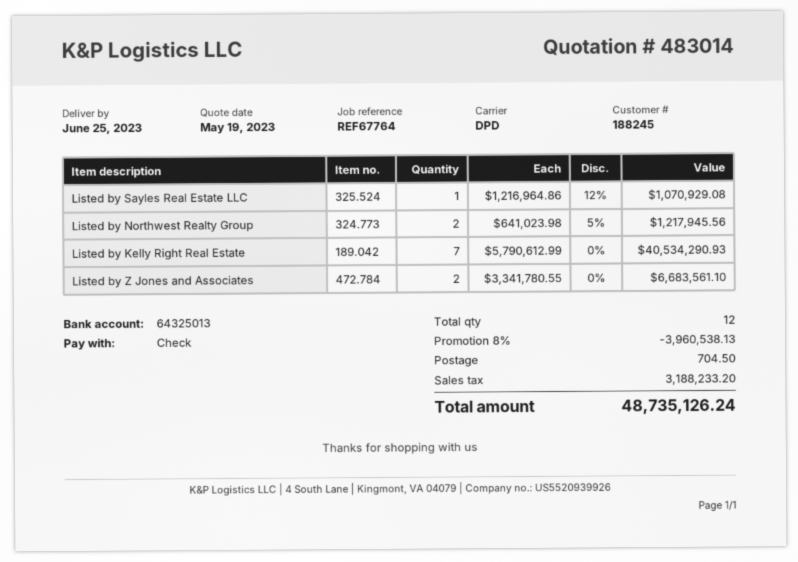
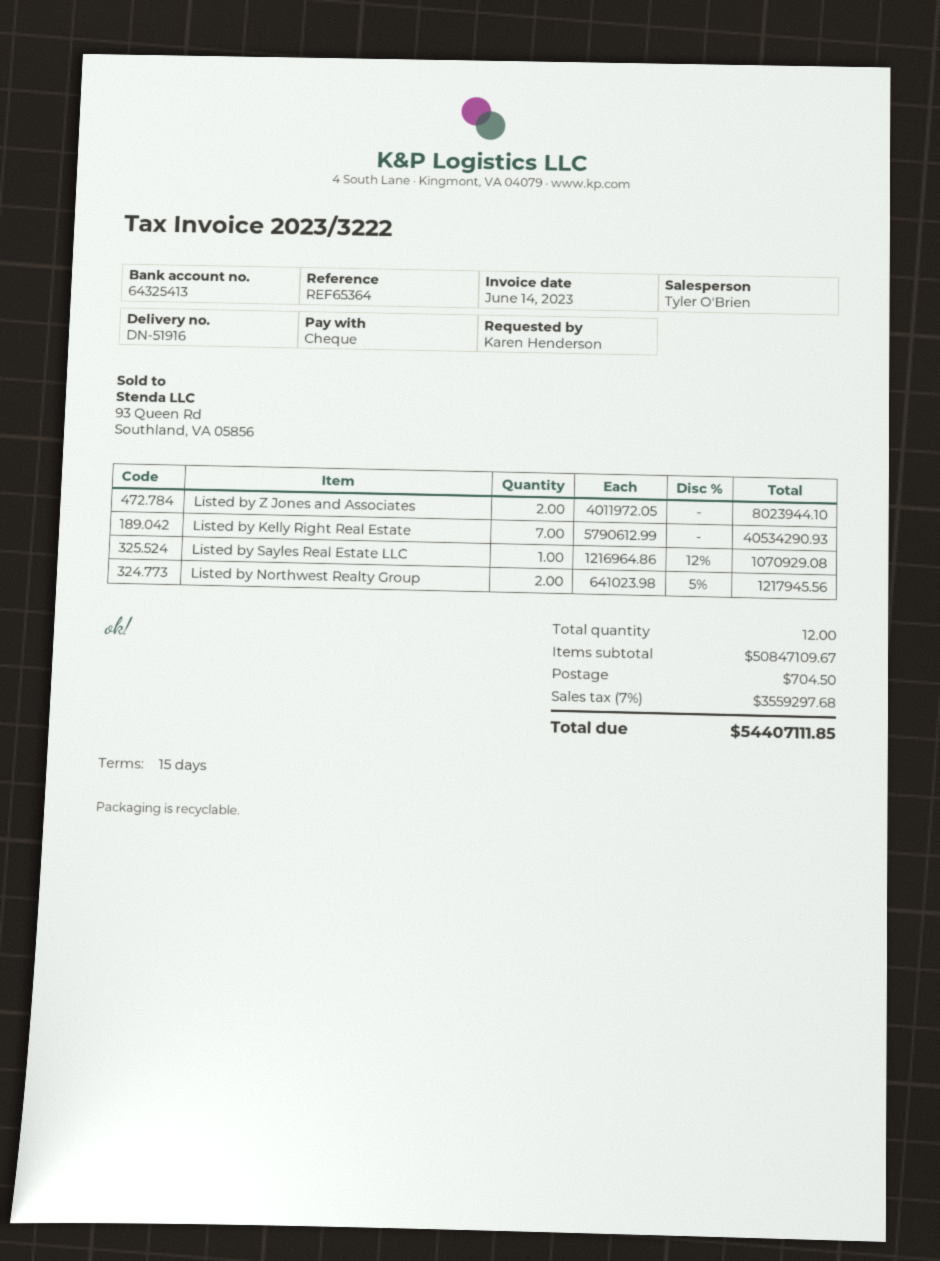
reference: REF67764 -> REF65364
bank account: 64325013 -> 64325413
Listed by Z Jones and Associates: 2 x 3341780.55 = 6683561.10 -> 2 x 4011972.05 = 8023944.10
discount: 8% = 3960538.13 -> none
tax: 3188233.20 -> 3559297.68
total: 48735126.24 -> 54407111.85

